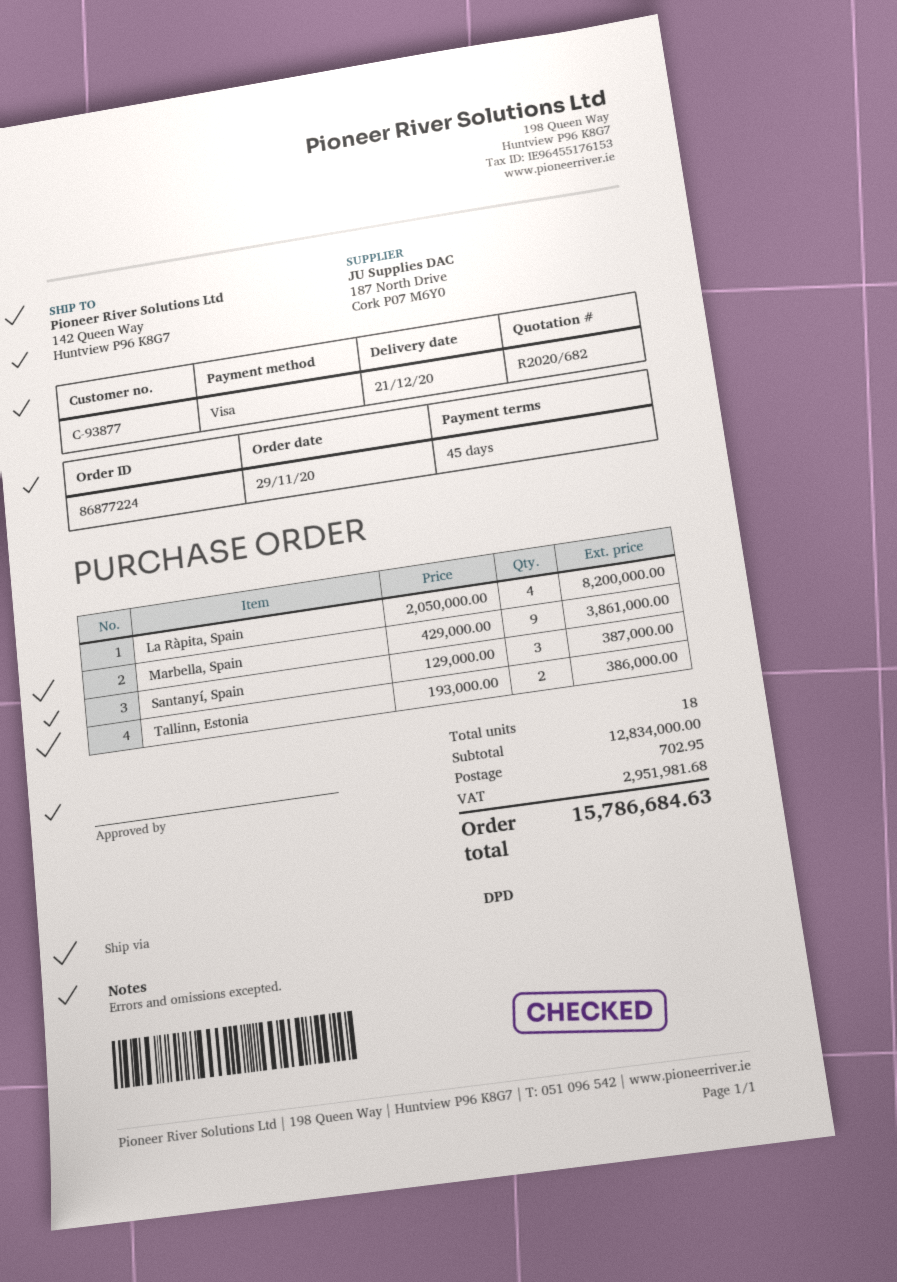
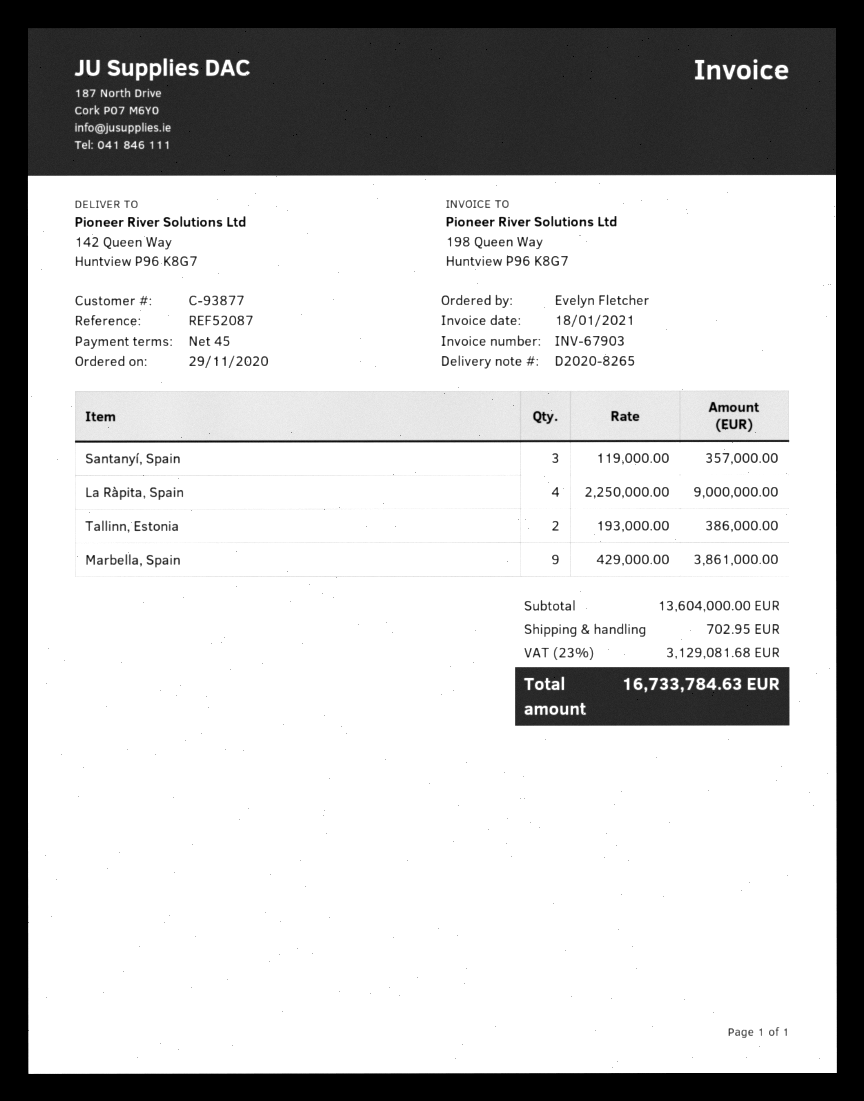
La Ràpita, Spain: 4 x 2050000.00 = 8200000.00 -> 4 x 2250000.00 = 9000000.00
Santanyí, Spain: 3 x 129000.00 = 387000.00 -> 3 x 119000.00 = 357000.00
subtotal: 12834000.00 -> 13604000.00
tax: 2951981.68 -> 3129081.68
total: 15786684.63 -> 16733784.63

